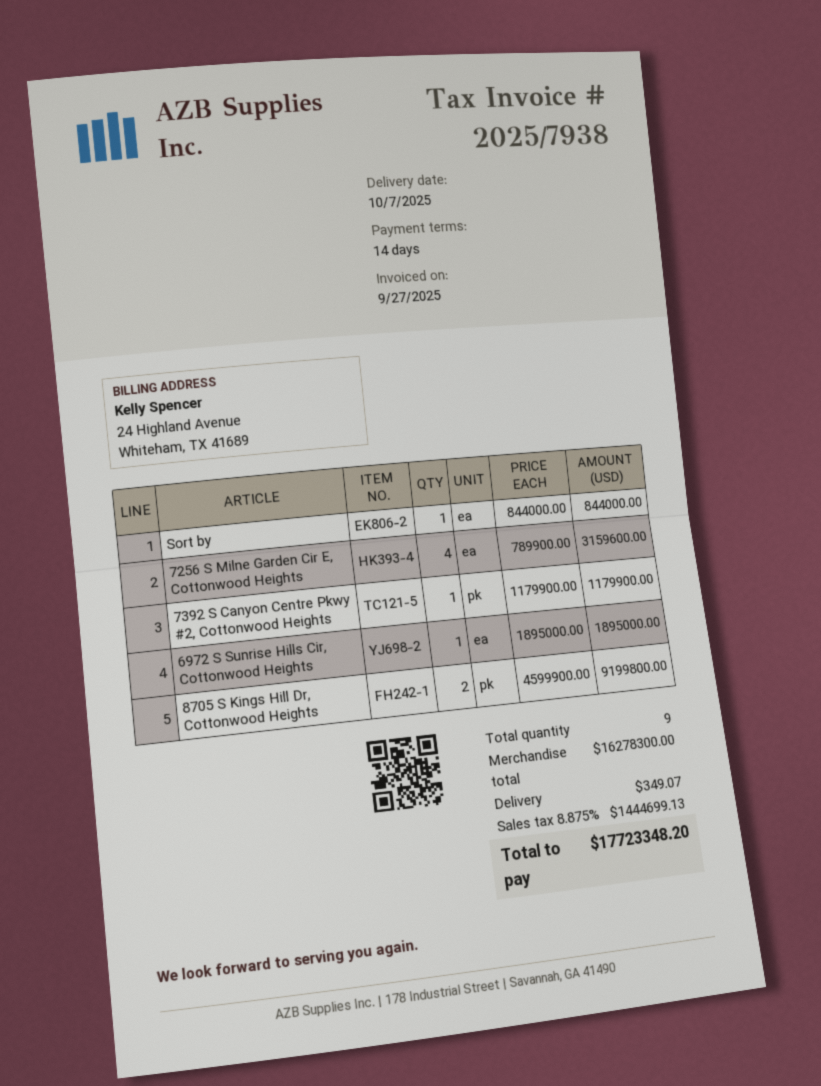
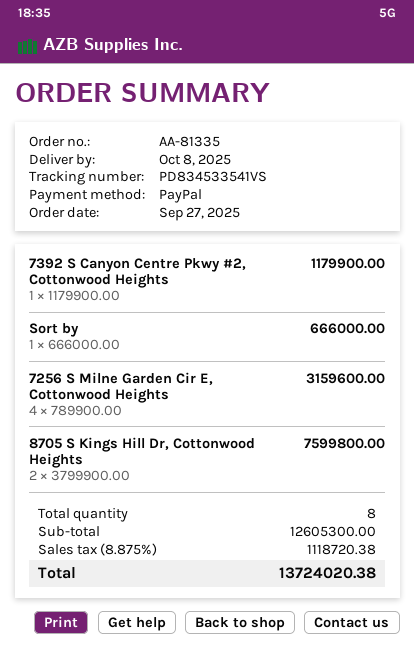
delivery date: 2025-10-07 -> 2025-10-08
Sort by: 1 x 844000.00 = 844000.00 -> 1 x 666000.00 = 666000.00
6972 S Sunrise Hills Cir, Cottonwood Heights: 1 x 1895000.00 = 1895000.00 -> none
8705 S Kings Hill Dr, Cottonwood Heights: 2 x 4599900.00 = 9199800.00 -> 2 x 3799900.00 = 7599800.00
total quantity: 9 -> 8
subtotal: 16278300.00 -> 12605300.00
shipping: 349.07 -> none
tax: 8.875% = 1444699.13 -> 8.875% = 1118720.38
total: 17723348.20 -> 13724020.38

